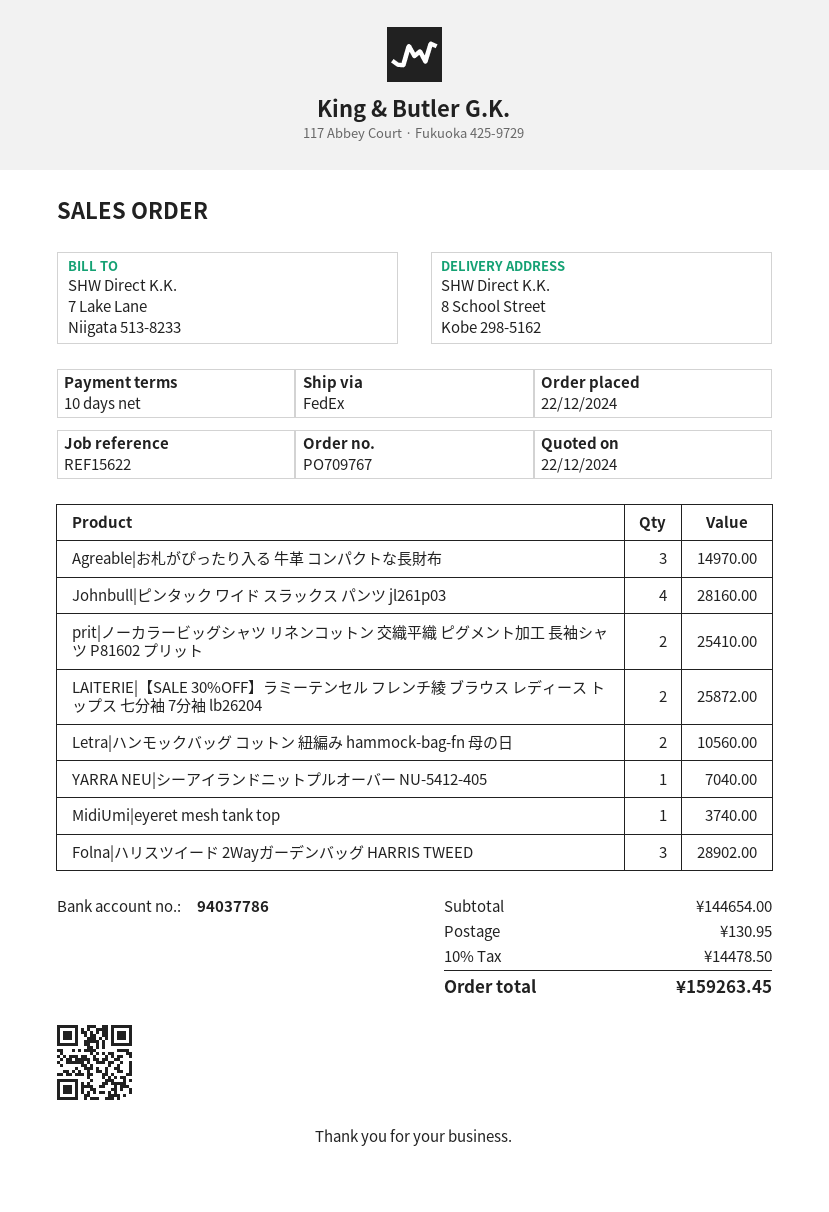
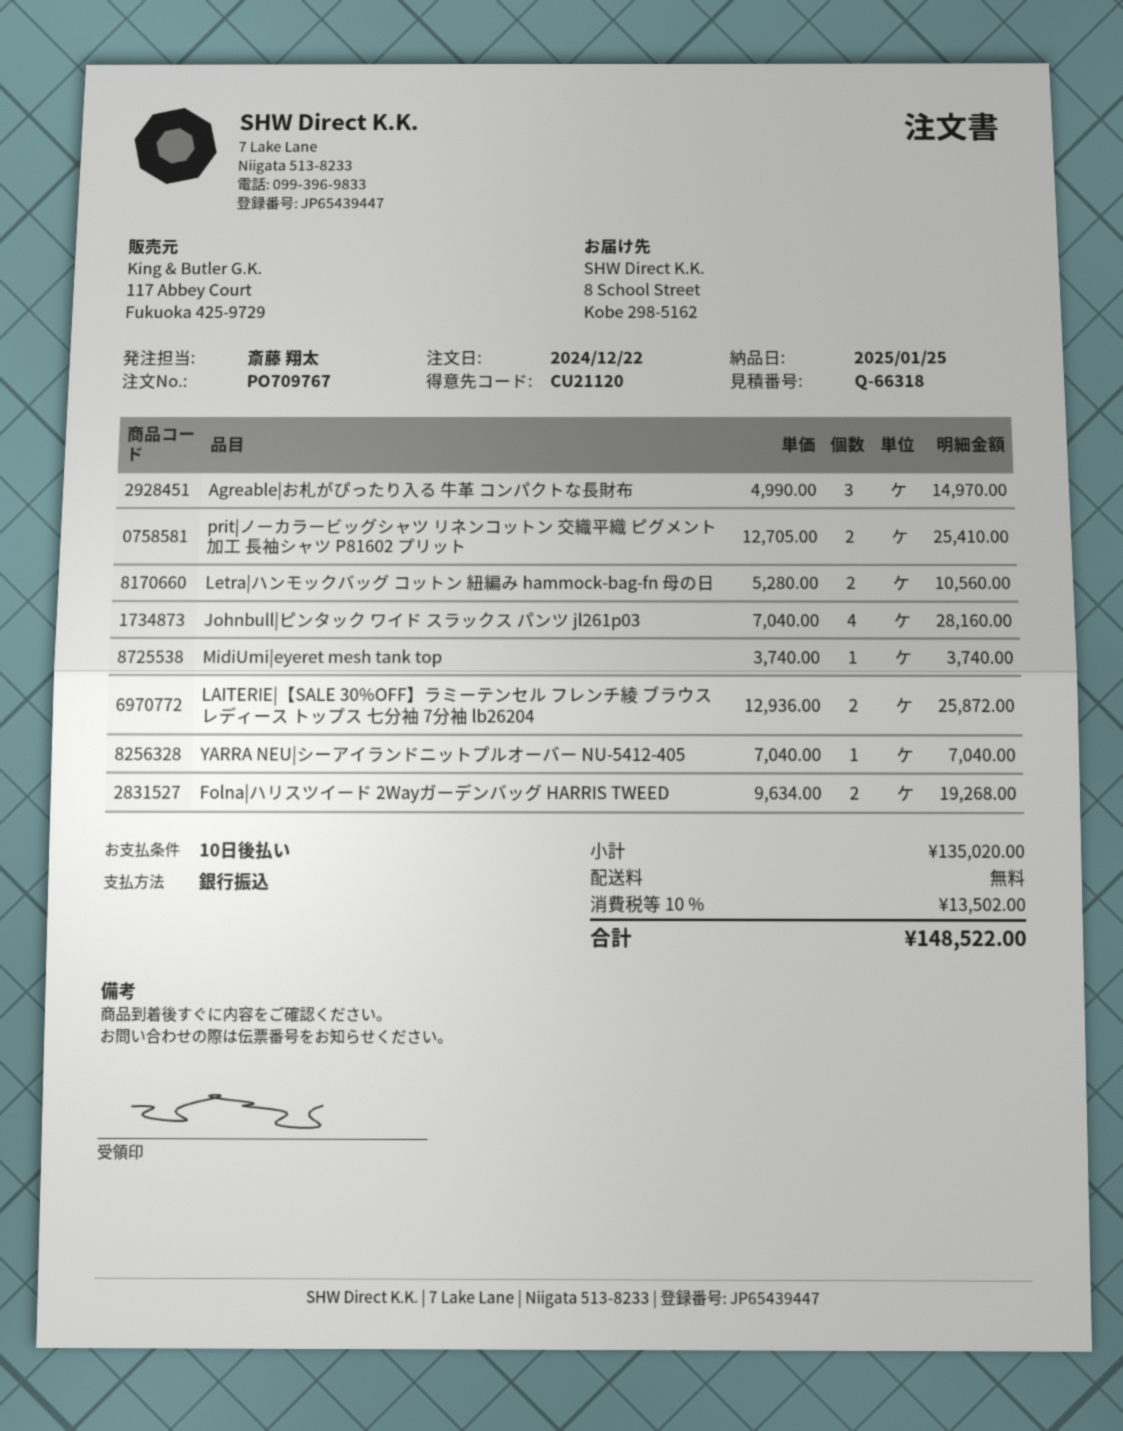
Folna|ハリスツイード 2Wayガーデンバッグ HARRIS TWEED: 3 for 28902.00 -> 2 for 19268.00
subtotal: 144654.00 -> 135020.00
shipping: 130.95 -> 0.00
tax: 10% = 14478.50 -> 10% = 13502.00
total: 159263.45 -> 148522.00

